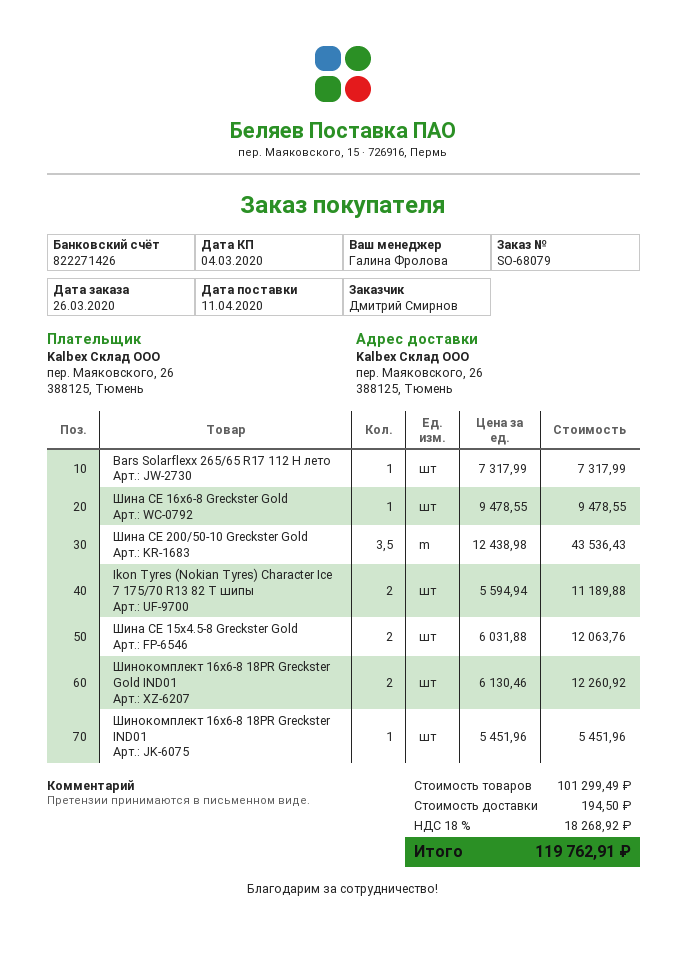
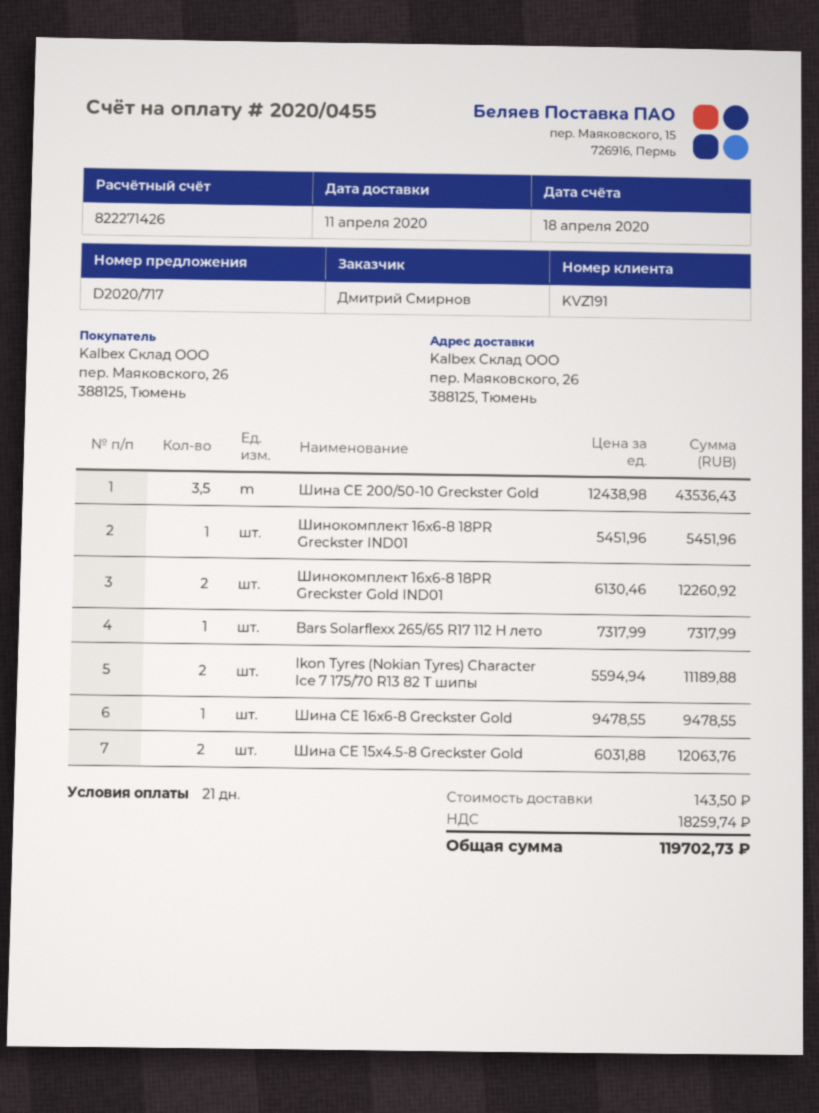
shipping: 194.50 -> 143.50
tax: 18268.92 -> 18259.74
total: 119762.91 -> 119702.73

